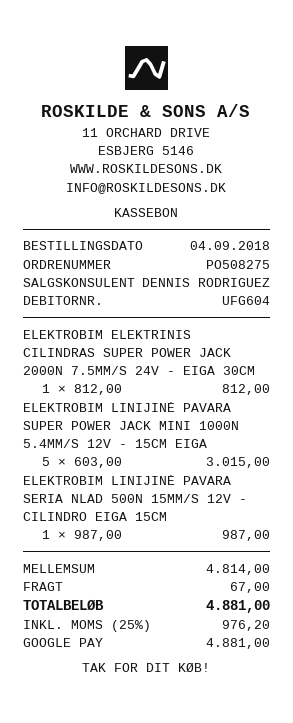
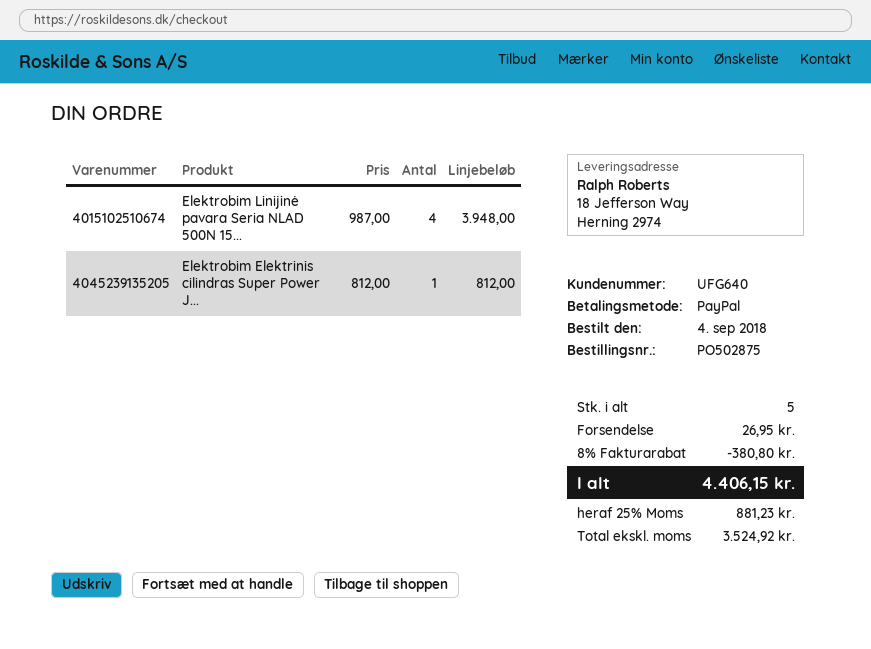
order number: PO508275 -> PO502875
customer number: UFG604 -> UFG640
payment method: Google Pay -> PayPal
ELEKTROBIM LINIJINĖ PAVARA SUPER POWER JACK MINI 1000N 5.4MM/S 12V - 15CM EIGA: 5 x 603.00 = 3015.00 -> none
ELEKTROBIM LINIJINĖ PAVARA SERIA NLAD 500N 15MM/S 12V - CILINDRO EIGA 15CM: 1 x 987.00 = 987.00 -> 4 x 987.00 = 3948.00
discount: none -> 8% = 380.80
shipping: 67.00 -> 26.95
tax: 25% = 976.20 -> 25% = 881.23
total: 4881.00 -> 4406.15

